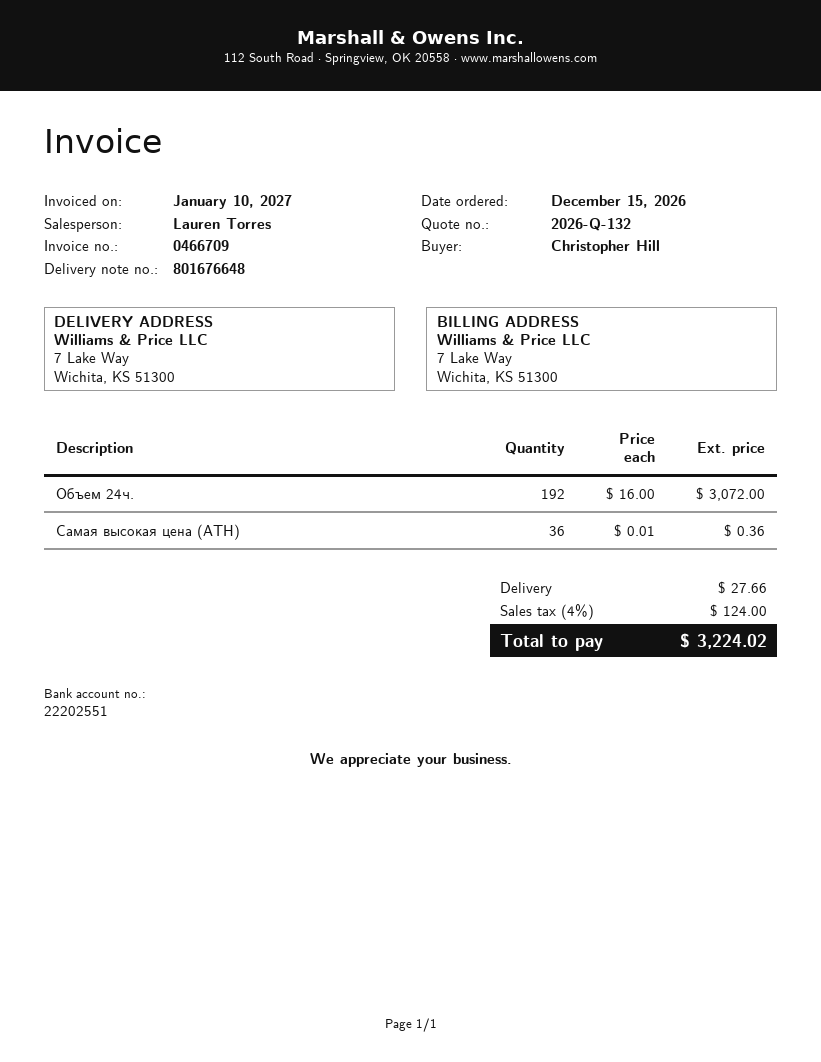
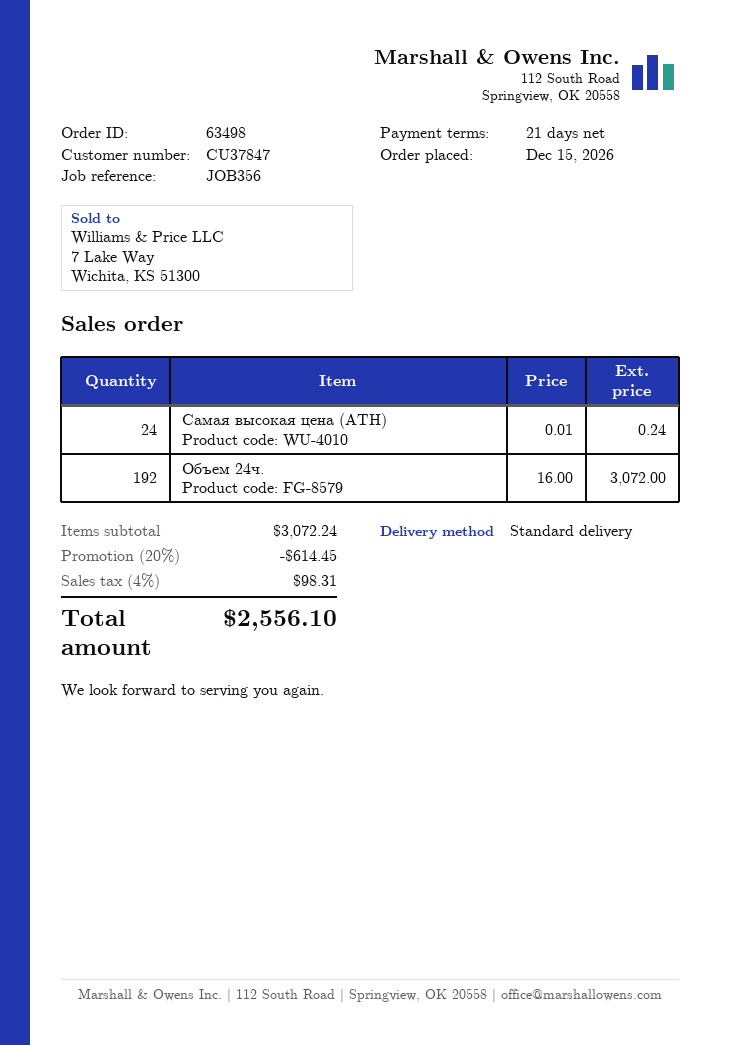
Самая высокая цена (ATH): 36 x 0.01 = 0.36 -> 24 x 0.01 = 0.24
discount: none -> 20% = 614.45
shipping: 27.66 -> none
tax: 4% = 124.00 -> 4% = 98.31
total: 3224.02 -> 2556.10

